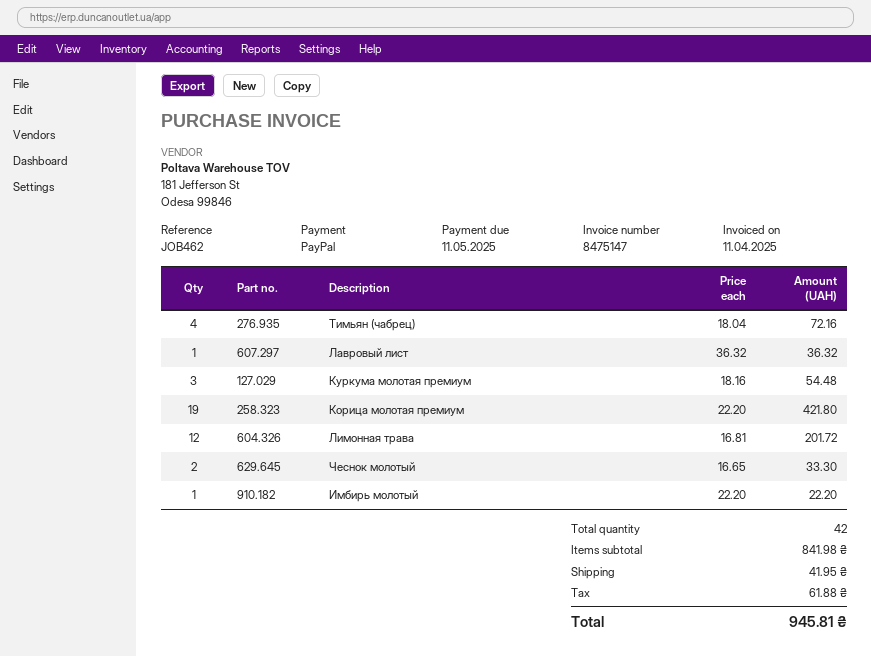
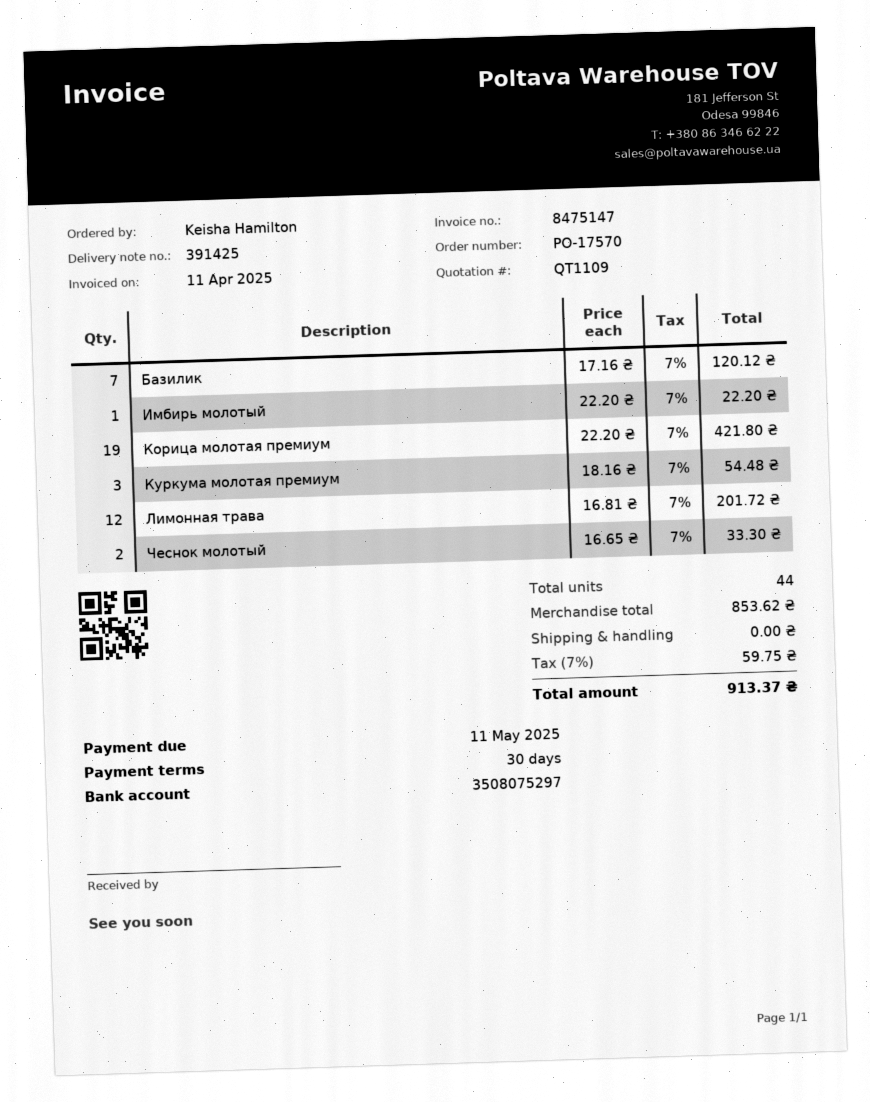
Тимьян (чабрец): 4 x 18.04 = 72.16 -> none
Лавровый лист: 1 x 36.32 = 36.32 -> none
Базилик: none -> 7 x 17.16 = 120.12
total quantity: 42 -> 44
subtotal: 841.98 -> 853.62
shipping: 41.95 -> 0.00
tax: 61.88 -> 59.75
total: 945.81 -> 913.37

